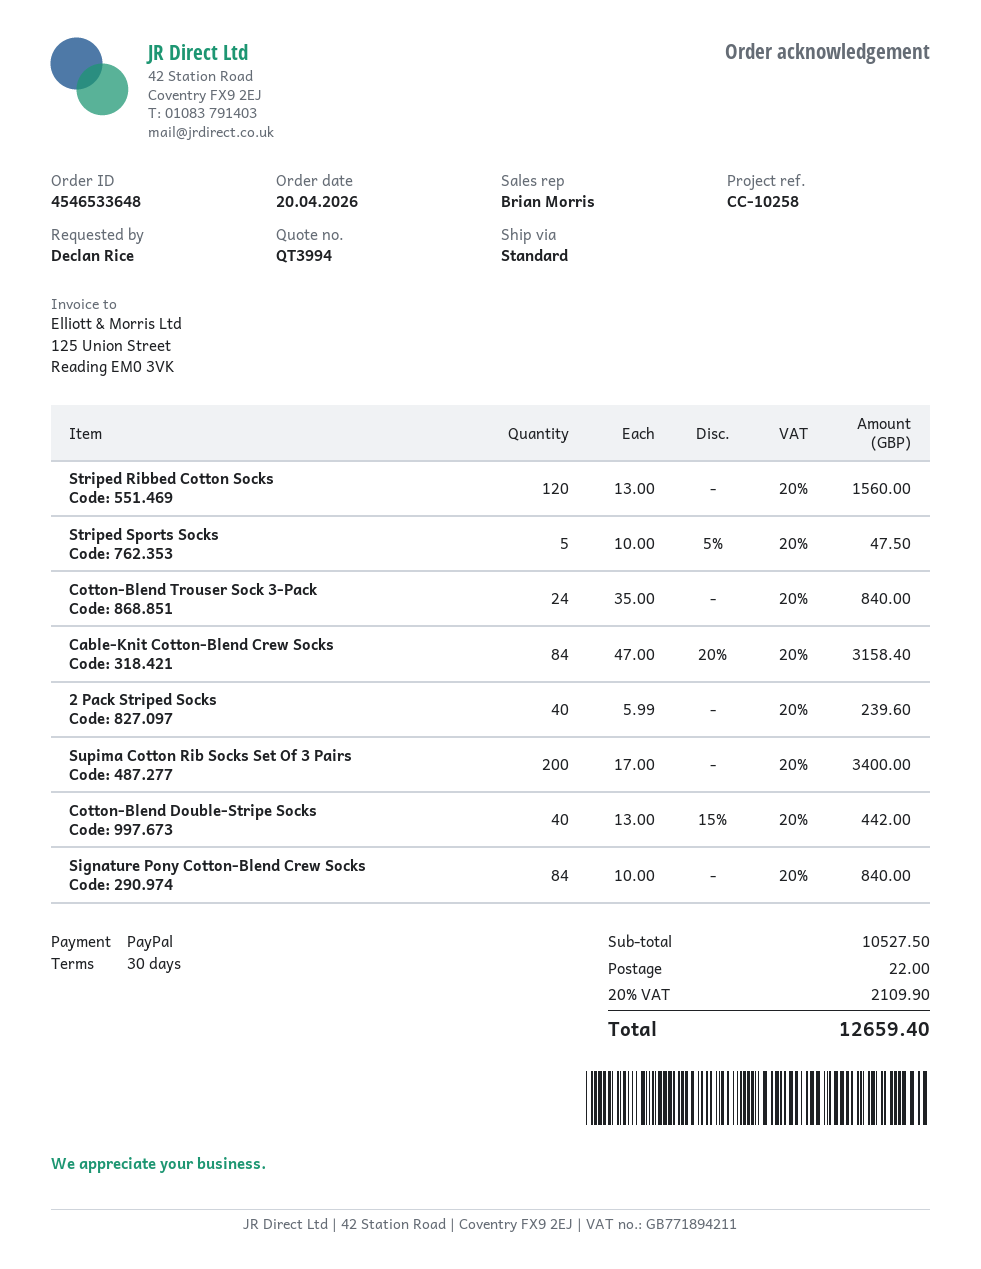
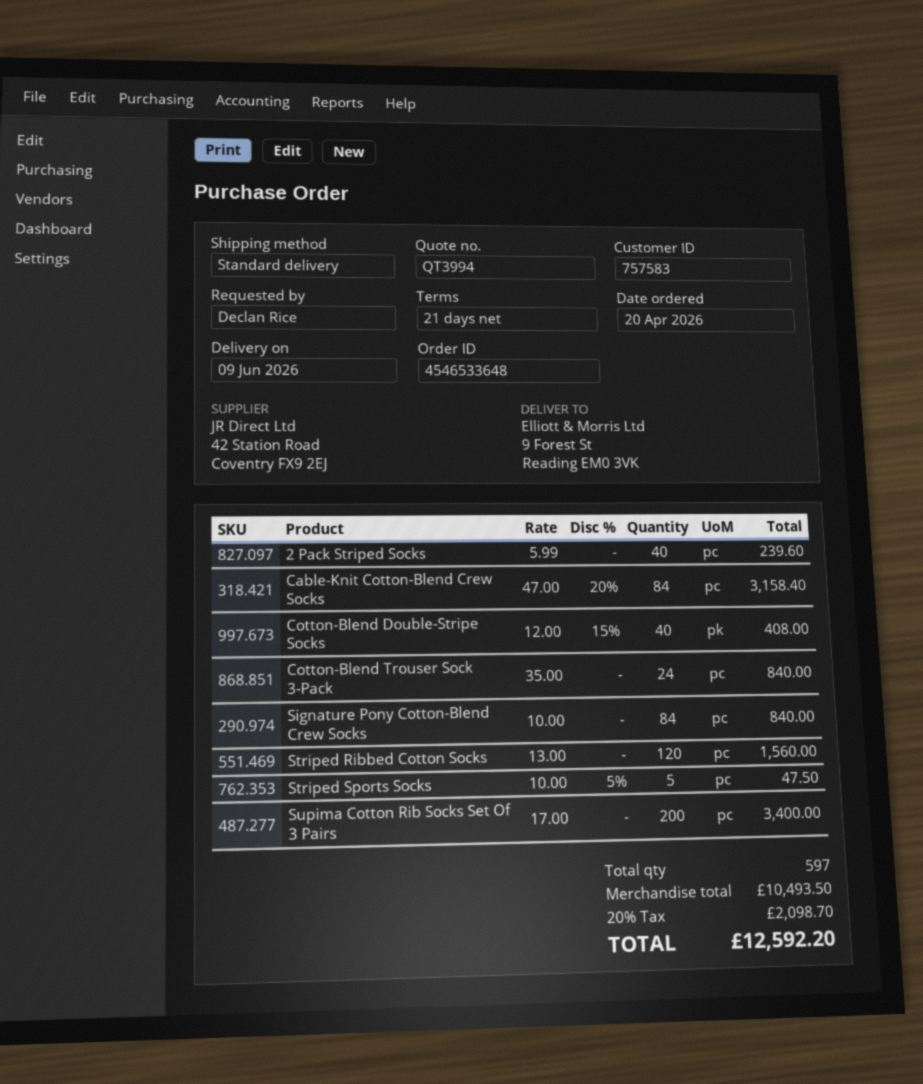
payment terms: 30 days -> 21 days
Cotton-Blend Double-Stripe Socks: 40 x 13.00 - 15% = 442.00 -> 40 x 12.00 - 15% = 408.00
subtotal: 10527.50 -> 10493.50
shipping: 22.00 -> none
tax: 20% = 2109.90 -> 20% = 2098.70
total: 12659.40 -> 12592.20

